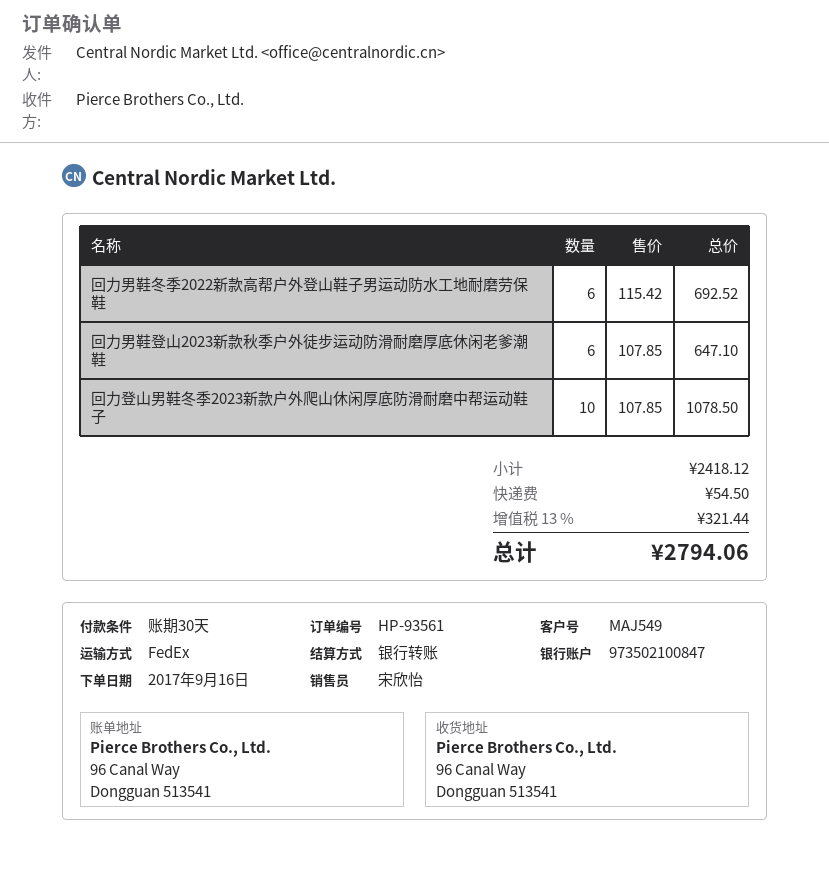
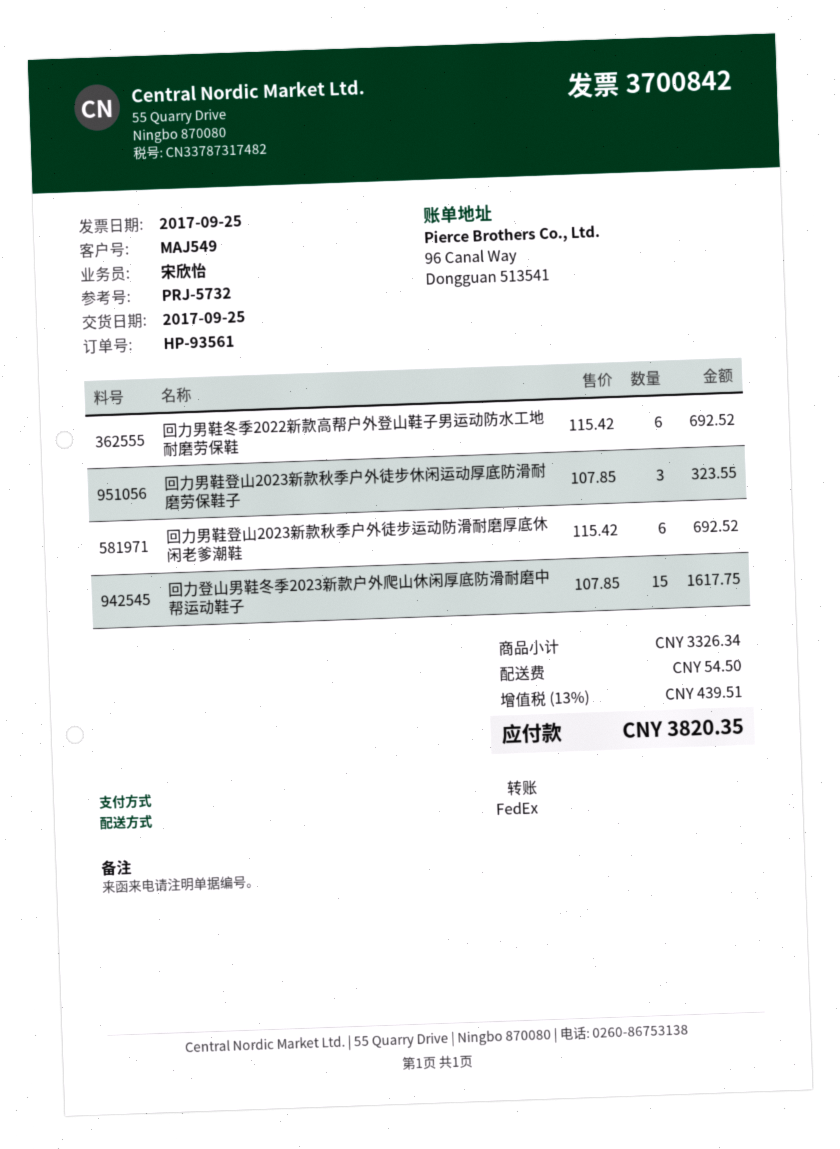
回力男鞋登山2023新款秋季户外徒步运动防滑耐磨厚底休闲老爹潮鞋: 6 x 107.85 = 647.10 -> 6 x 115.42 = 692.52
回力登山男鞋冬季2023新款户外爬山休闲厚底防滑耐磨中帮运动鞋子: 10 x 107.85 = 1078.50 -> 15 x 107.85 = 1617.75
回力男鞋登山2023新款秋季户外徒步休闲运动厚底防滑耐磨劳保鞋子: none -> 3 x 107.85 = 323.55
subtotal: 2418.12 -> 3326.34
tax: 13% = 321.44 -> 13% = 439.51
total: 2794.06 -> 3820.35

